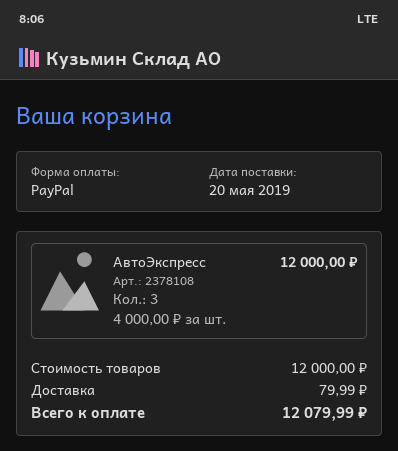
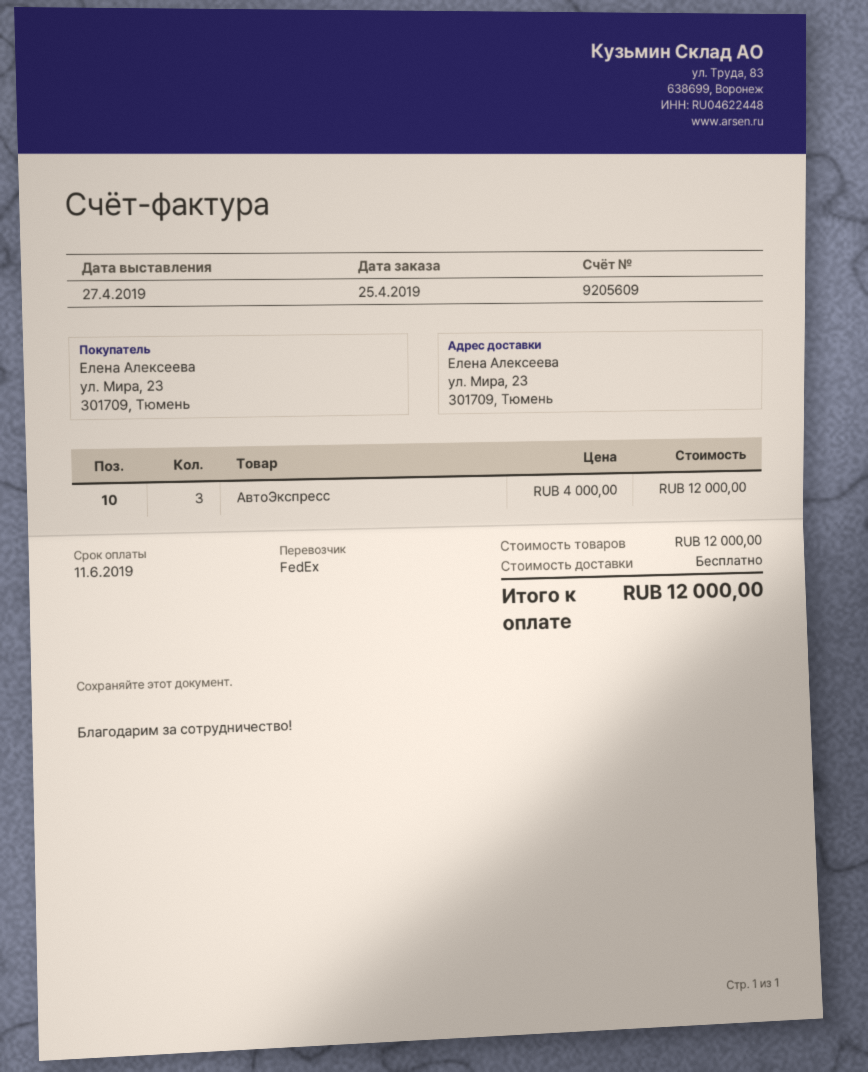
shipping: 79.99 -> 0.00
total: 12079.99 -> 12000.00

